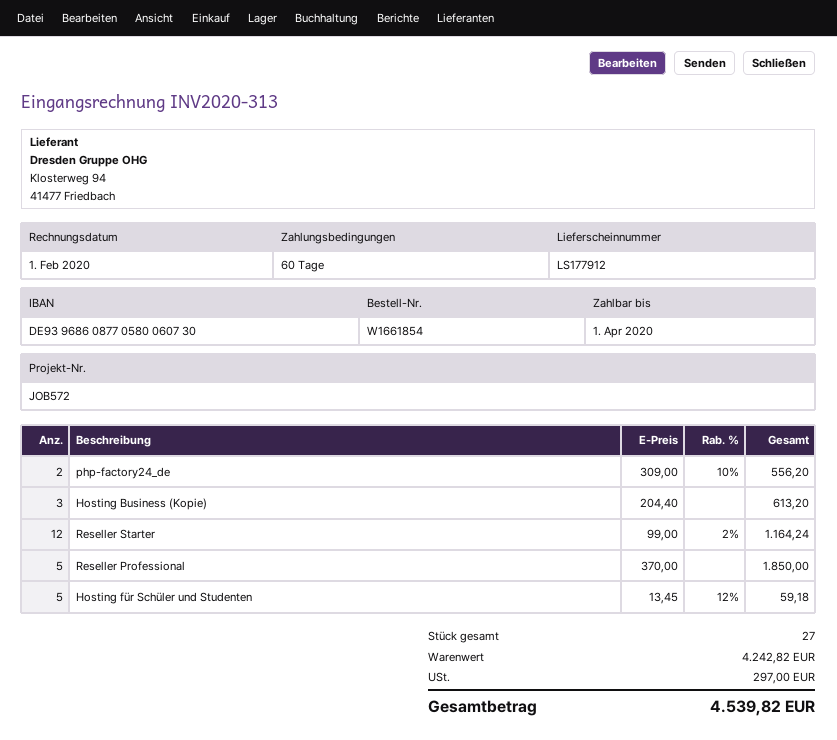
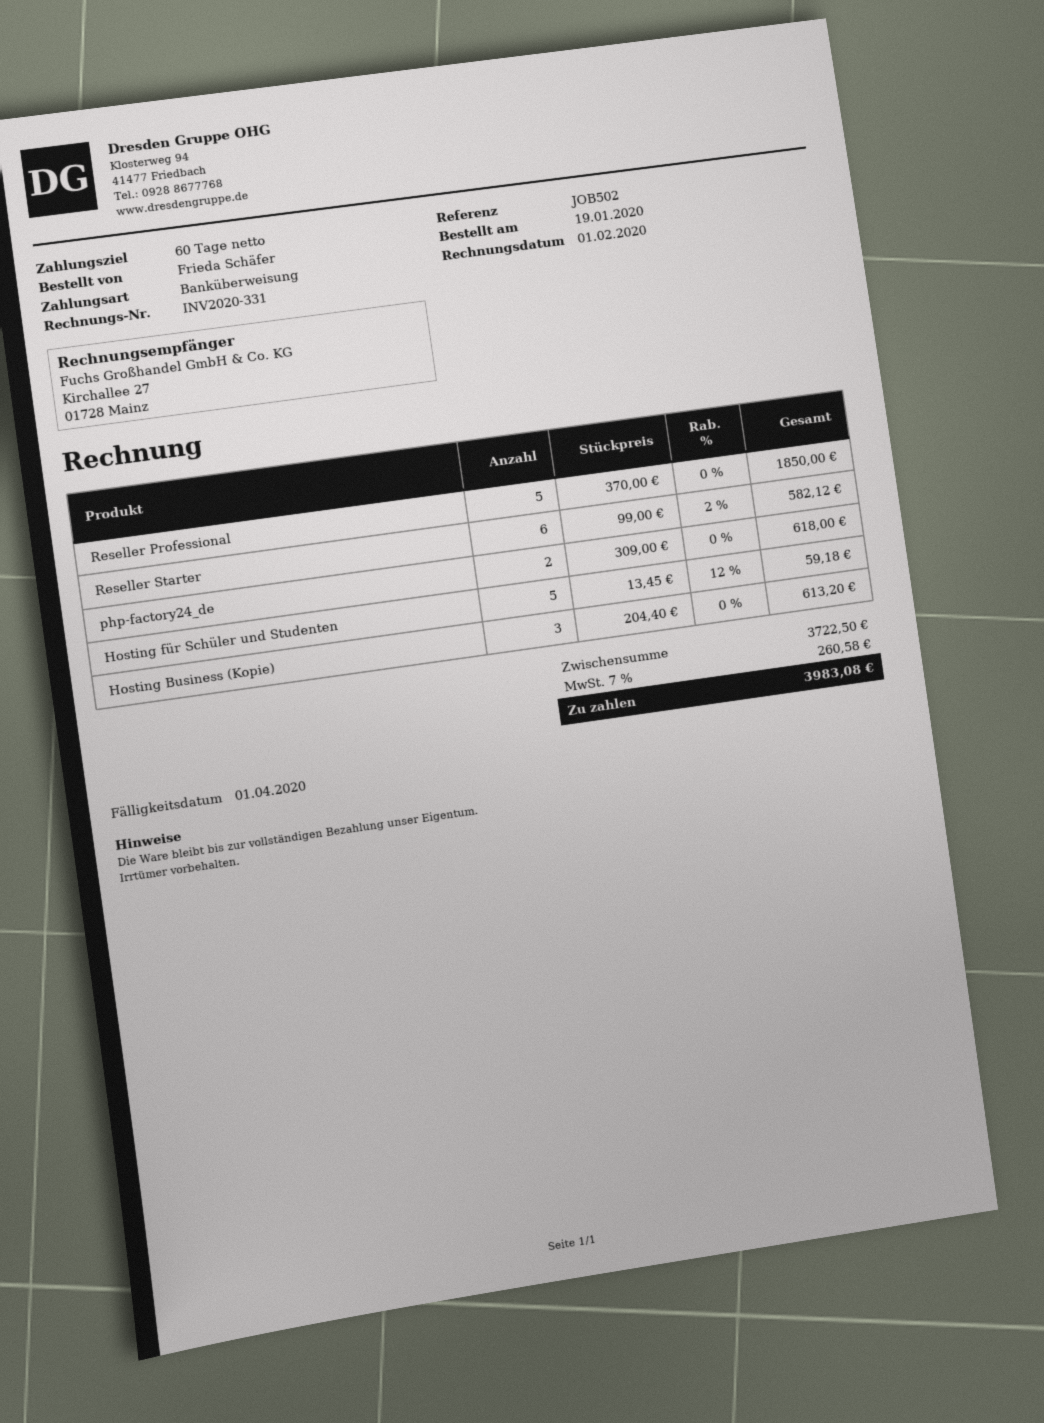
invoice number: INV2020-313 -> INV2020-331
reference: JOB572 -> JOB502
php-factory24_de: 2 x 309.00 - 10% = 556.20 -> 2 x 309.00 = 618.00
Reseller Starter: 12 x 99.00 - 2% = 1164.24 -> 6 x 99.00 - 2% = 582.12
subtotal: 4242.82 -> 3722.50
tax: 297.00 -> 260.58
total: 4539.82 -> 3983.08

